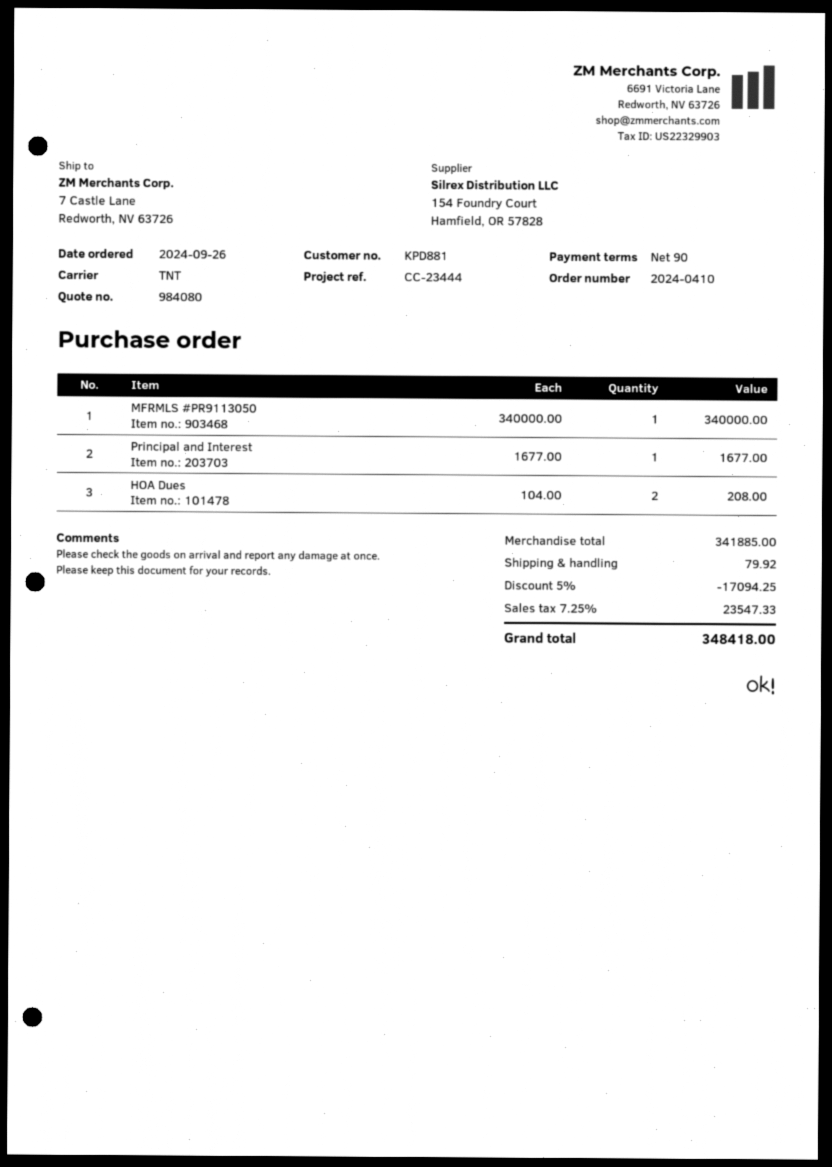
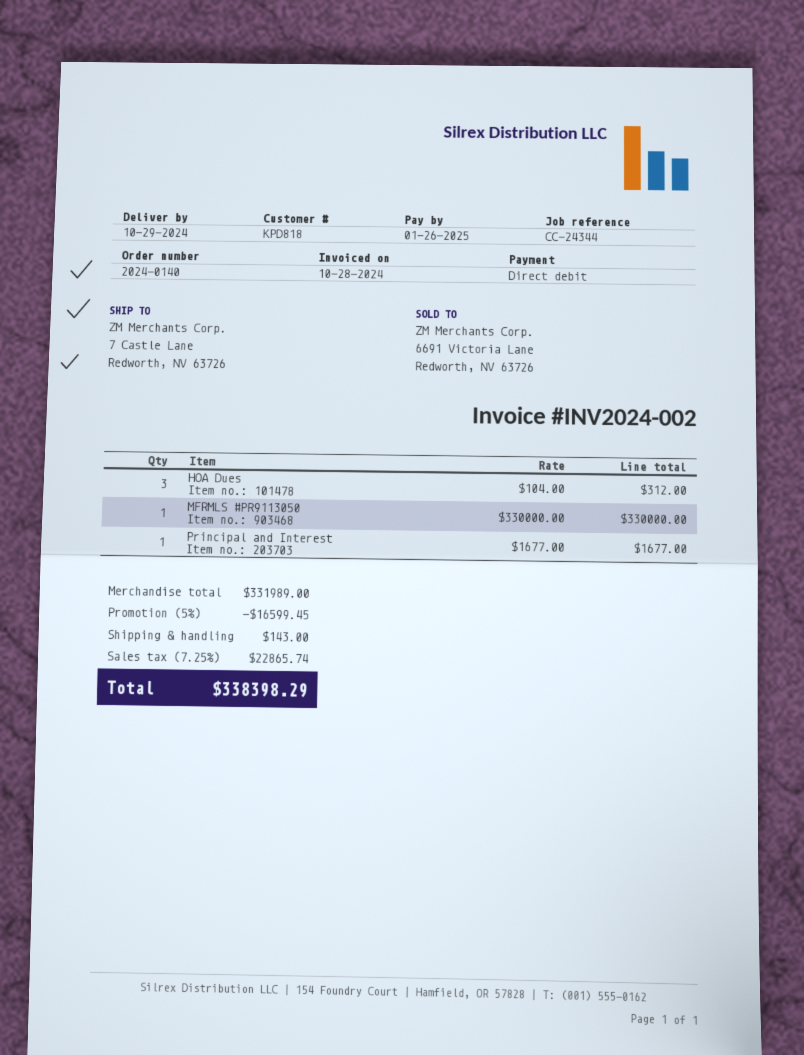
order number: 2024-0410 -> 2024-0140
customer number: KPD881 -> KPD818
reference: CC-23444 -> CC-24344
MFRMLS #PR9113050: 1 x 340000.00 = 340000.00 -> 1 x 330000.00 = 330000.00
HOA Dues: 2 x 104.00 = 208.00 -> 3 x 104.00 = 312.00
subtotal: 341885.00 -> 331989.00
discount: 5% = 17094.25 -> 5% = 16599.45
shipping: 79.92 -> 143.00
tax: 7.25% = 23547.33 -> 7.25% = 22865.74
total: 348418.00 -> 338398.29

